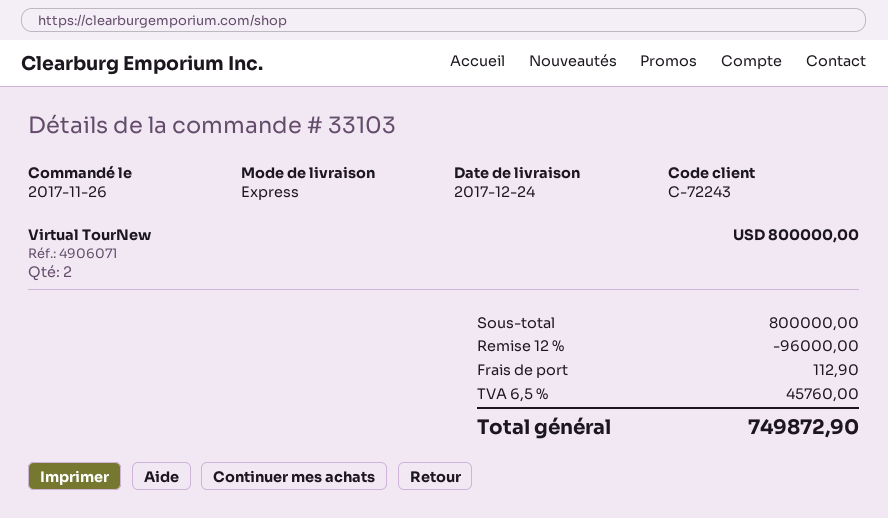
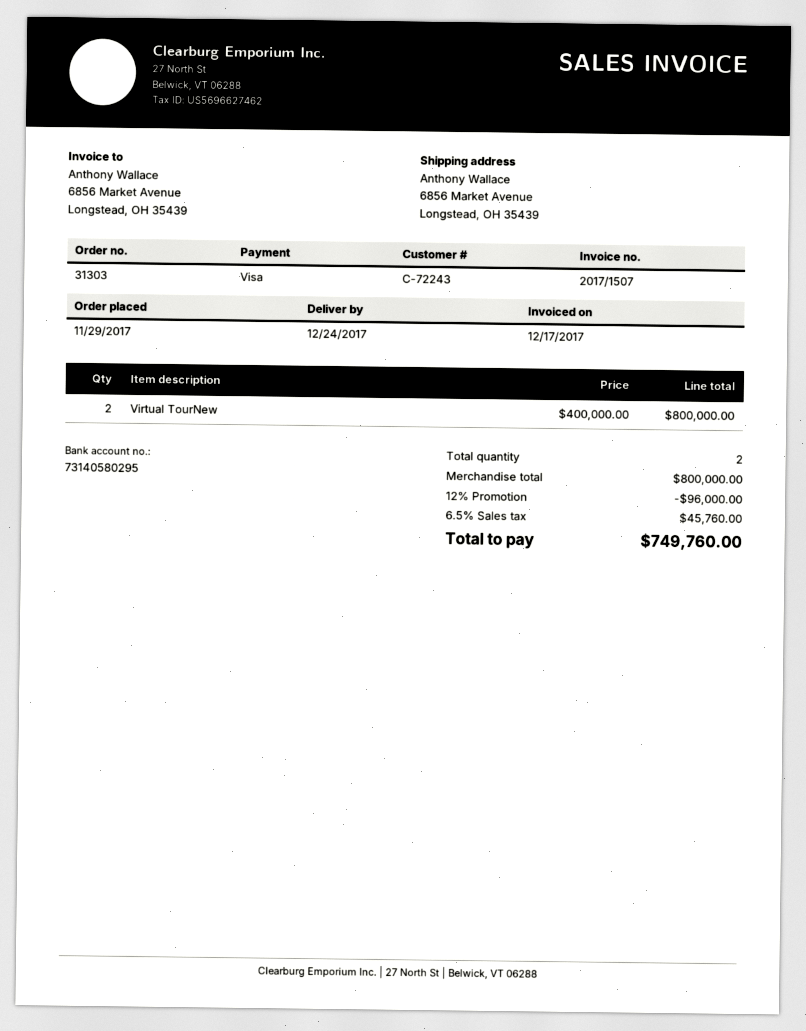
order number: 33103 -> 31303
order date: 2017-11-26 -> 2017-11-29
shipping: 112.90 -> none
total: 749872.90 -> 749760.00

